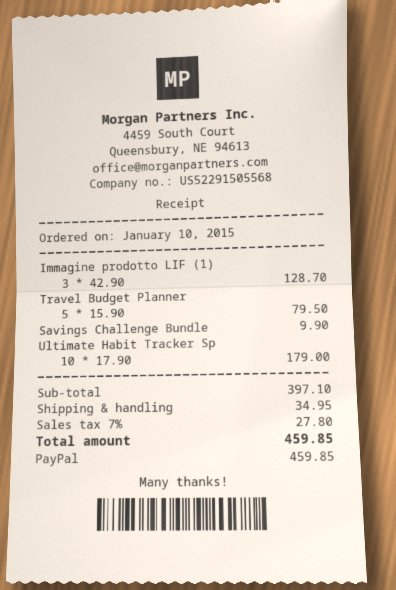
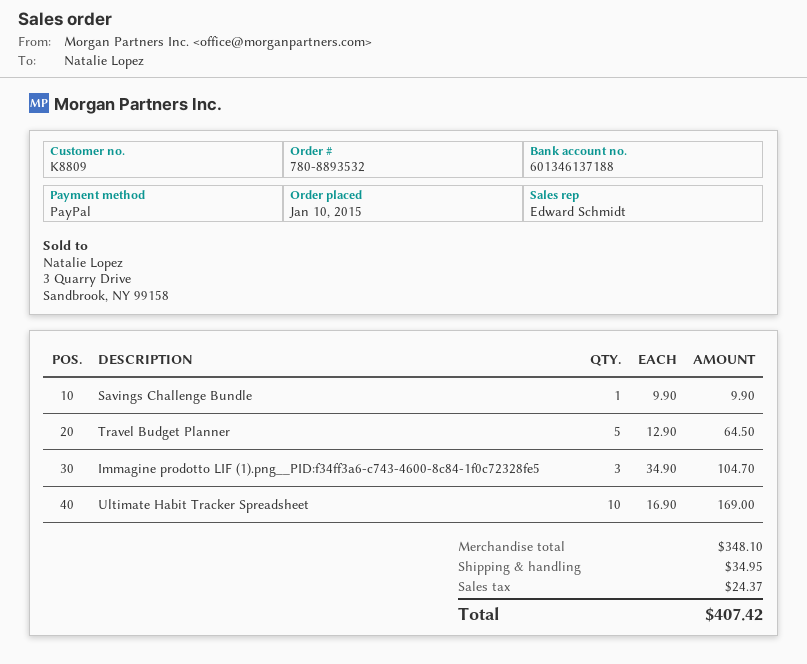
Immagine prodotto LIF (1): 3 x 42.90 = 128.70 -> 3 x 34.90 = 104.70
Travel Budget Planner: 5 x 15.90 = 79.50 -> 5 x 12.90 = 64.50
Ultimate Habit Tracker Sp: 10 x 17.90 = 179.00 -> 10 x 16.90 = 169.00
subtotal: 397.10 -> 348.10
tax: 27.80 -> 24.37
total: 459.85 -> 407.42

